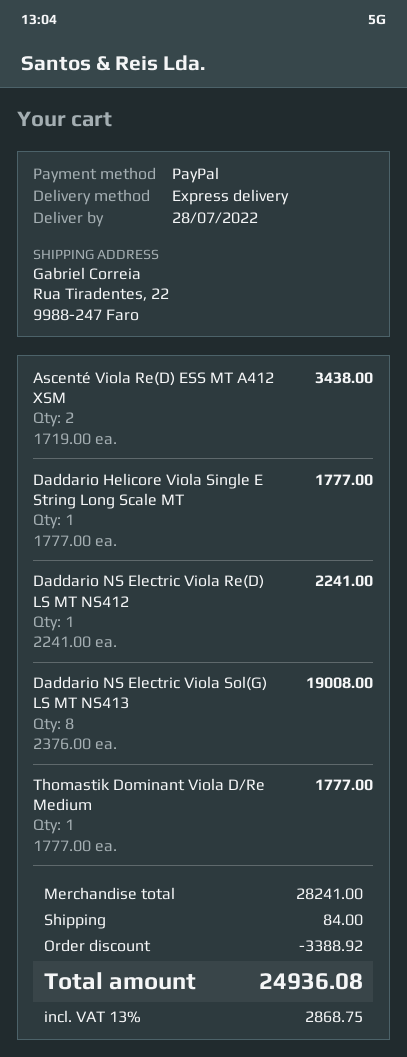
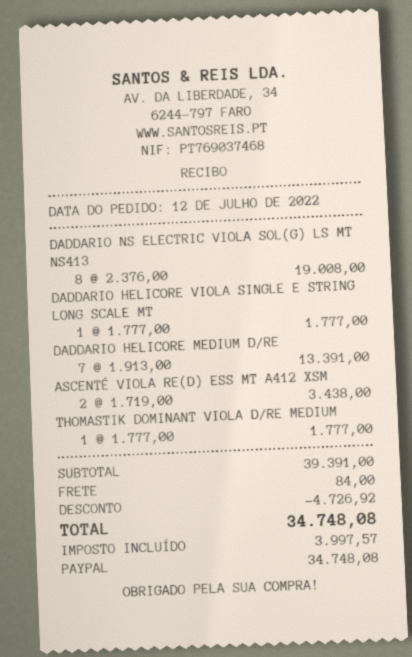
Daddario NS Electric Viola Re(D) LS MT NS412: 1 x 2241.00 = 2241.00 -> none
DADDARIO HELICORE MEDIUM D/RE: none -> 7 x 1913.00 = 13391.00
subtotal: 28241.00 -> 39391.00
discount: 3388.92 -> 4726.92
tax: 2868.75 -> 3997.57
total: 24936.08 -> 34748.08

